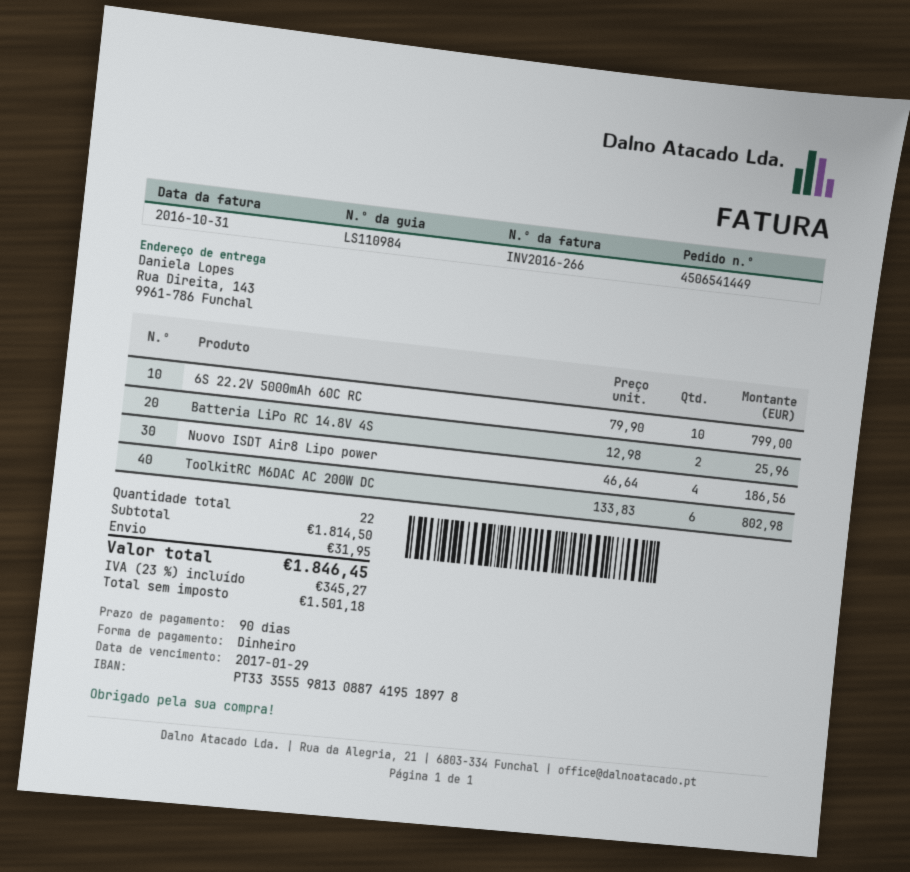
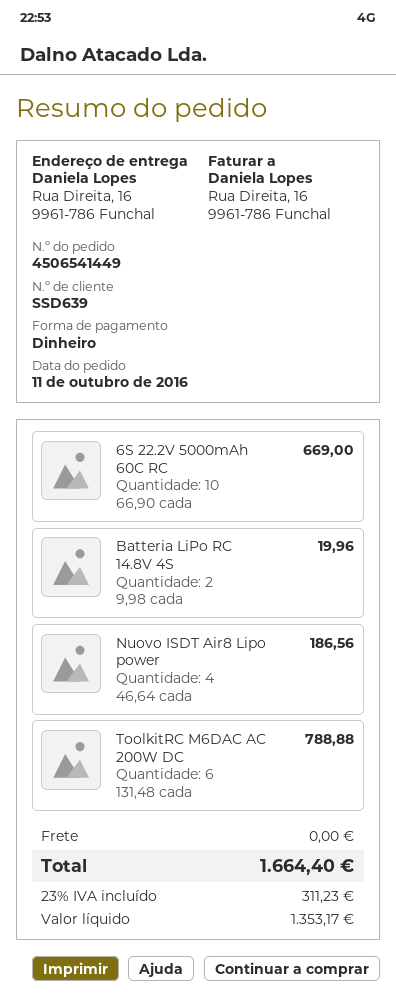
ship to: Rua Direita, 143, 9961-786 Funchal -> Rua Direita, 16, 9961-786 Funchal
6S 22.2V 5000mAh 60C RC: 10 x 79.90 = 799.00 -> 10 x 66.90 = 669.00
Batteria LiPo RC 14.8V 4S: 2 x 12.98 = 25.96 -> 2 x 9.98 = 19.96
ToolkitRC M6DAC AC 200W DC: 6 x 133.83 = 802.98 -> 6 x 131.48 = 788.88
shipping: 31.95 -> 0.00
net: 1501.18 -> 1353.17
tax: 23% = 345.27 -> 23% = 311.23
total: 1846.45 -> 1664.40

